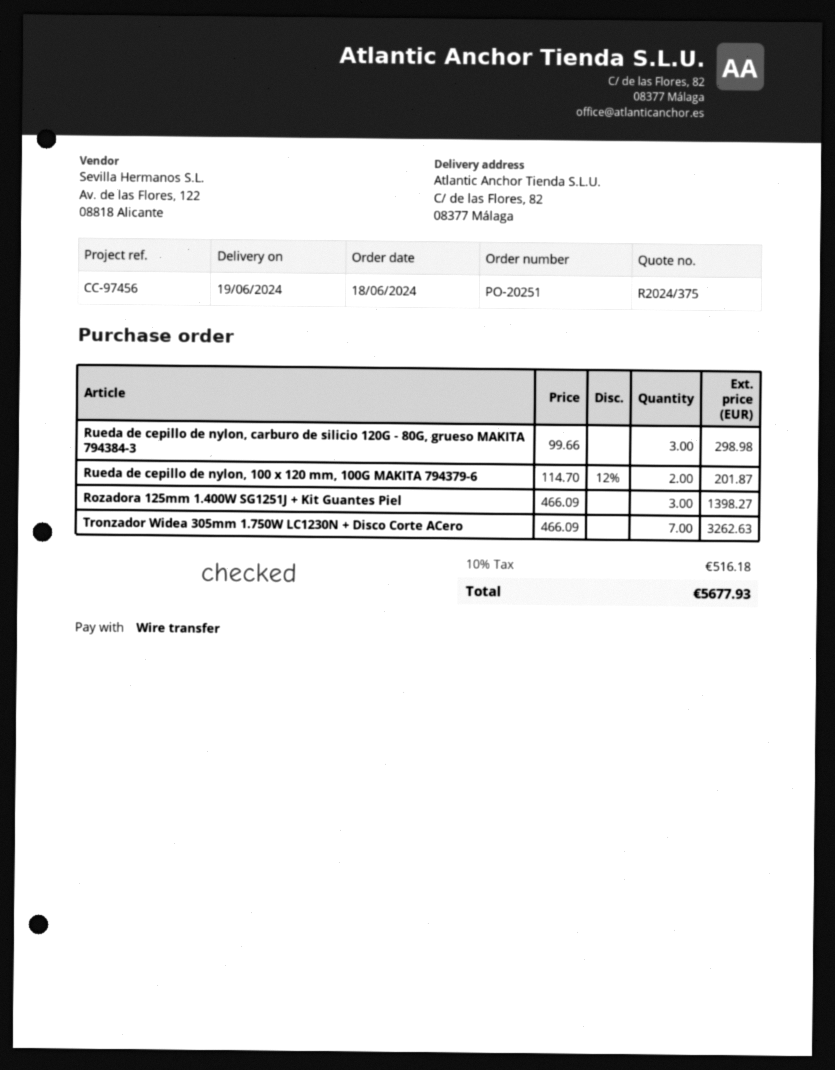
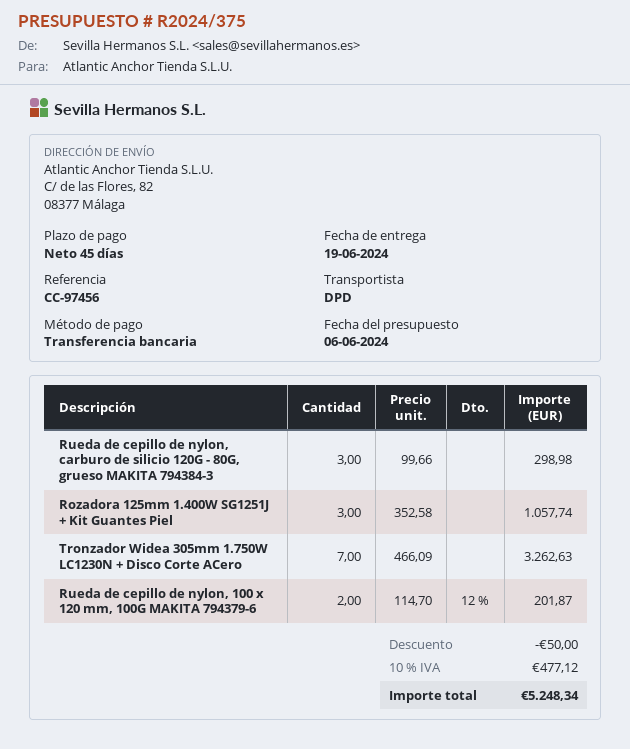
Rozadora 125mm 1.400W SG1251J + Kit Guantes Piel: 3 x 466.09 = 1398.27 -> 3 x 352.58 = 1057.74
discount: none -> 50.00
tax: 10% = 516.18 -> 10% = 477.12
total: 5677.93 -> 5248.34

